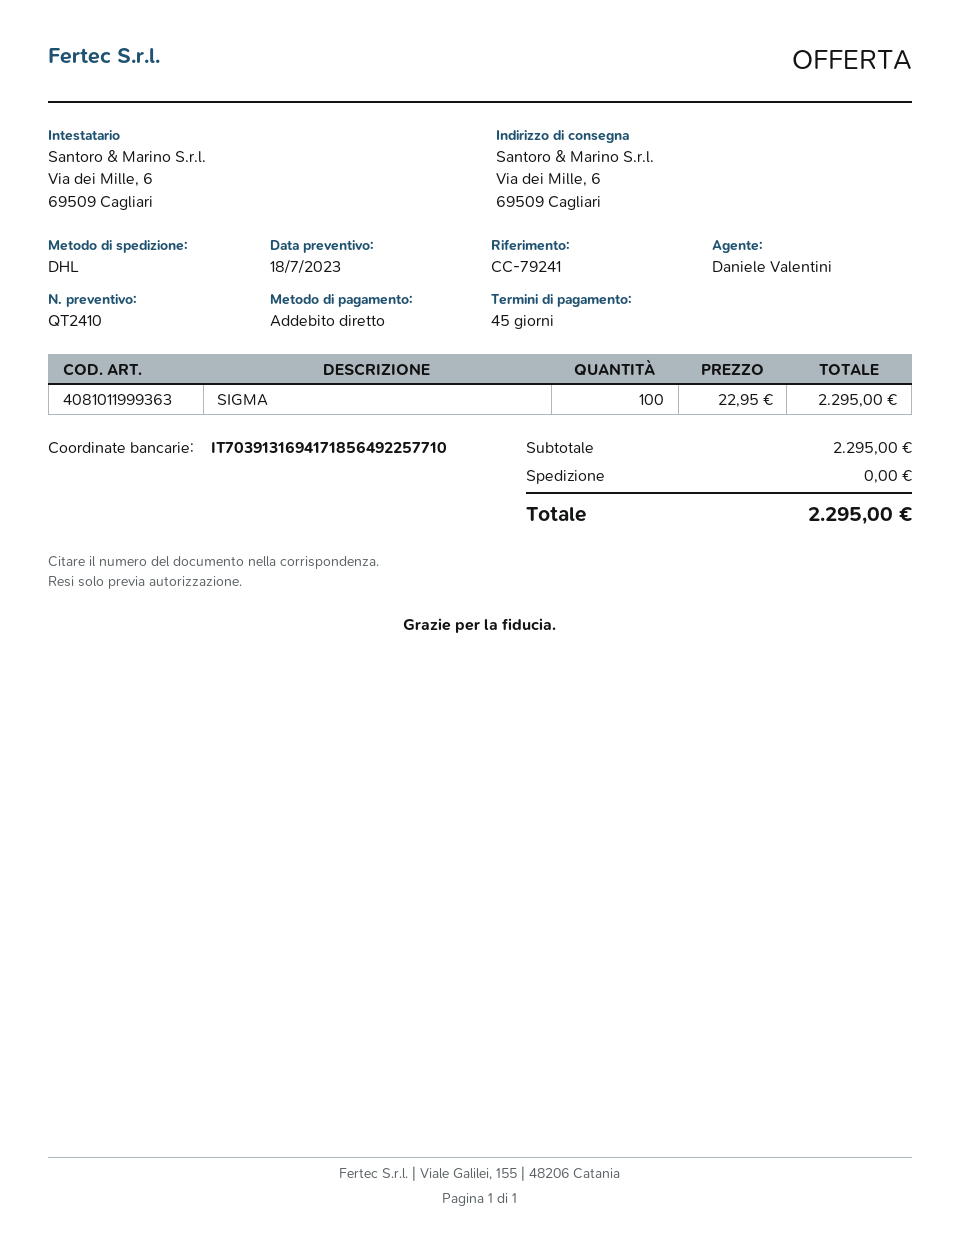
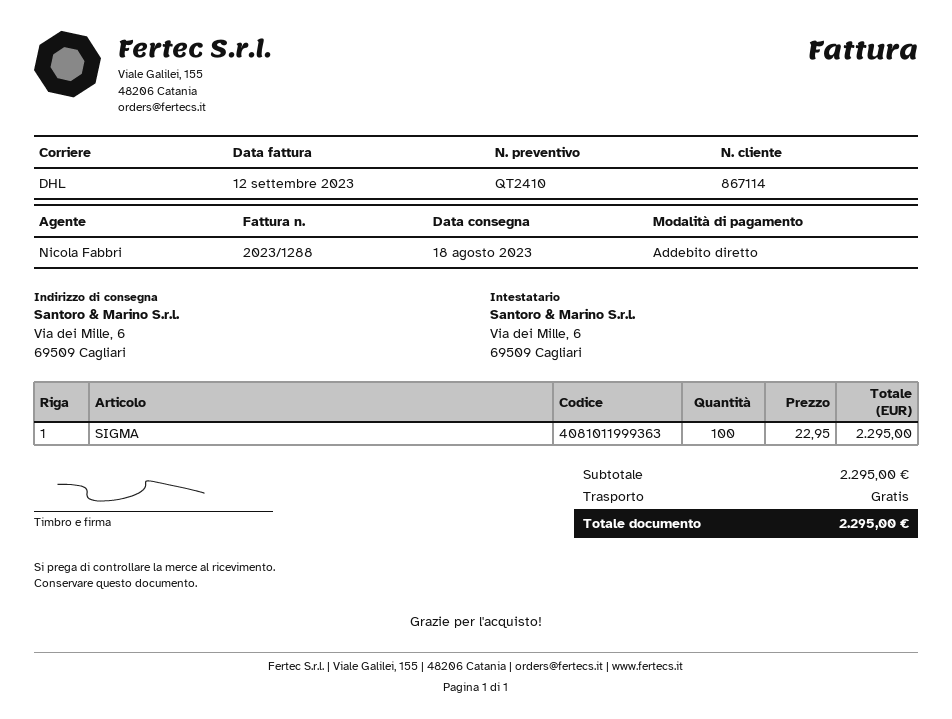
sales rep: Daniele Valentini -> Nicola Fabbri

